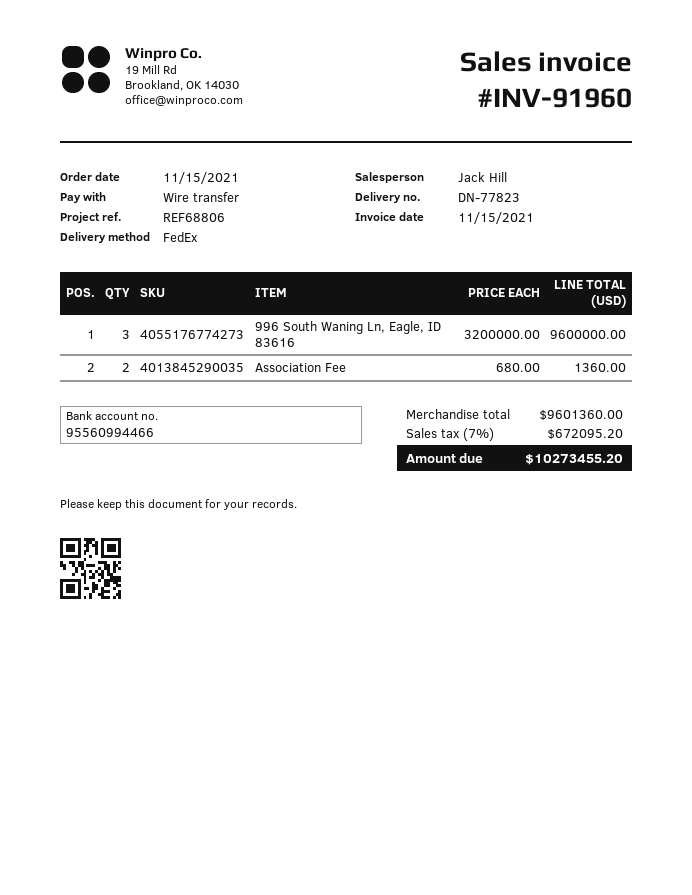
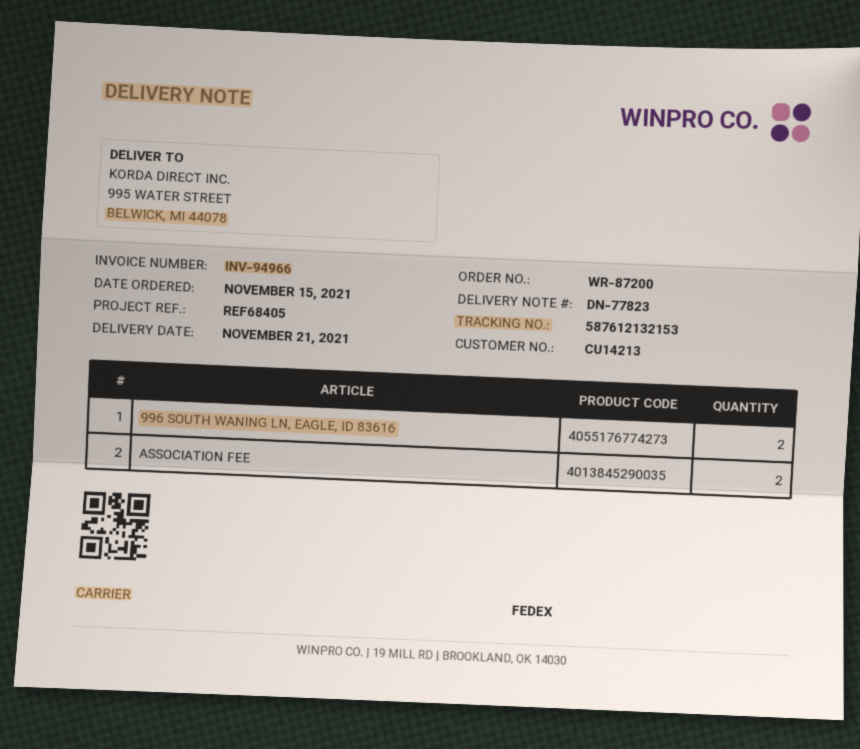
invoice number: INV-91960 -> INV-94966
reference: REF68806 -> REF68405
996 South Waning Ln, Eagle, ID 83616: 3 -> 2

